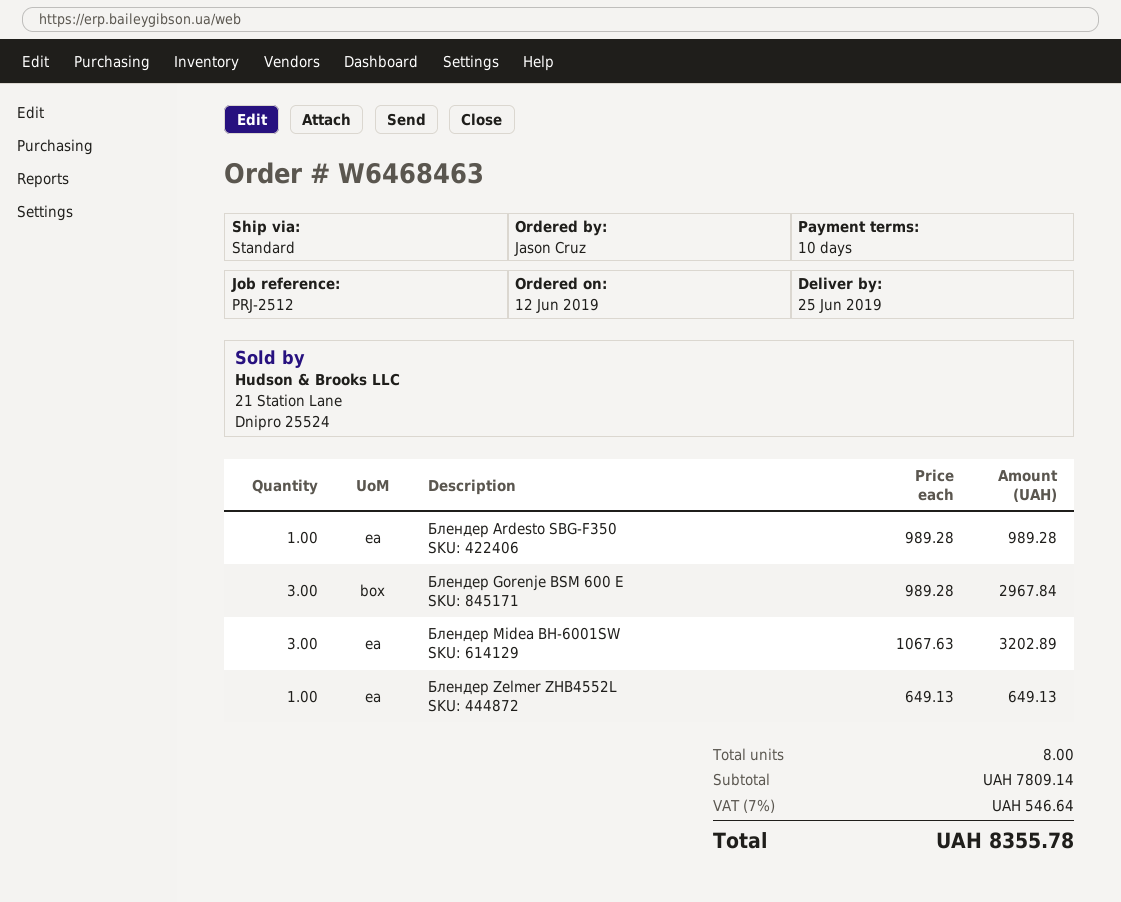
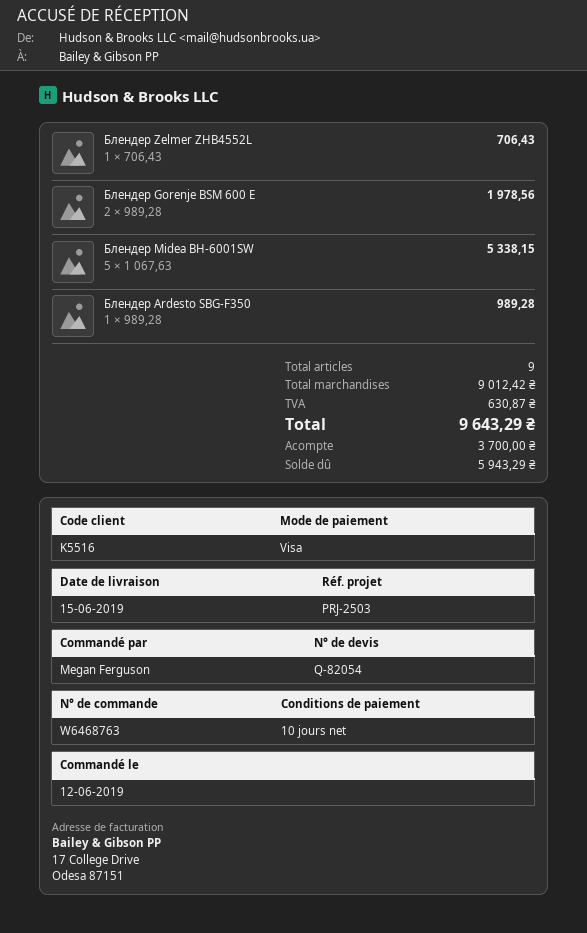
order number: W6468463 -> W6468763
delivery date: 2019-06-25 -> 2019-06-15
reference: PRJ-2512 -> PRJ-2503
ordered by: Jason Cruz -> Megan Ferguson
Блендер Gorenje BSM 600 E: 3 x 989.28 = 2967.84 -> 2 x 989.28 = 1978.56
Блендер Midea BH-6001SW: 3 x 1067.63 = 3202.89 -> 5 x 1067.63 = 5338.15
Блендер Zelmer ZHB4552L: 1 x 649.13 = 649.13 -> 1 x 706.43 = 706.43
total quantity: 8 -> 9
subtotal: 7809.14 -> 9012.42
tax: 546.64 -> 630.87
total: 8355.78 -> 9643.29

